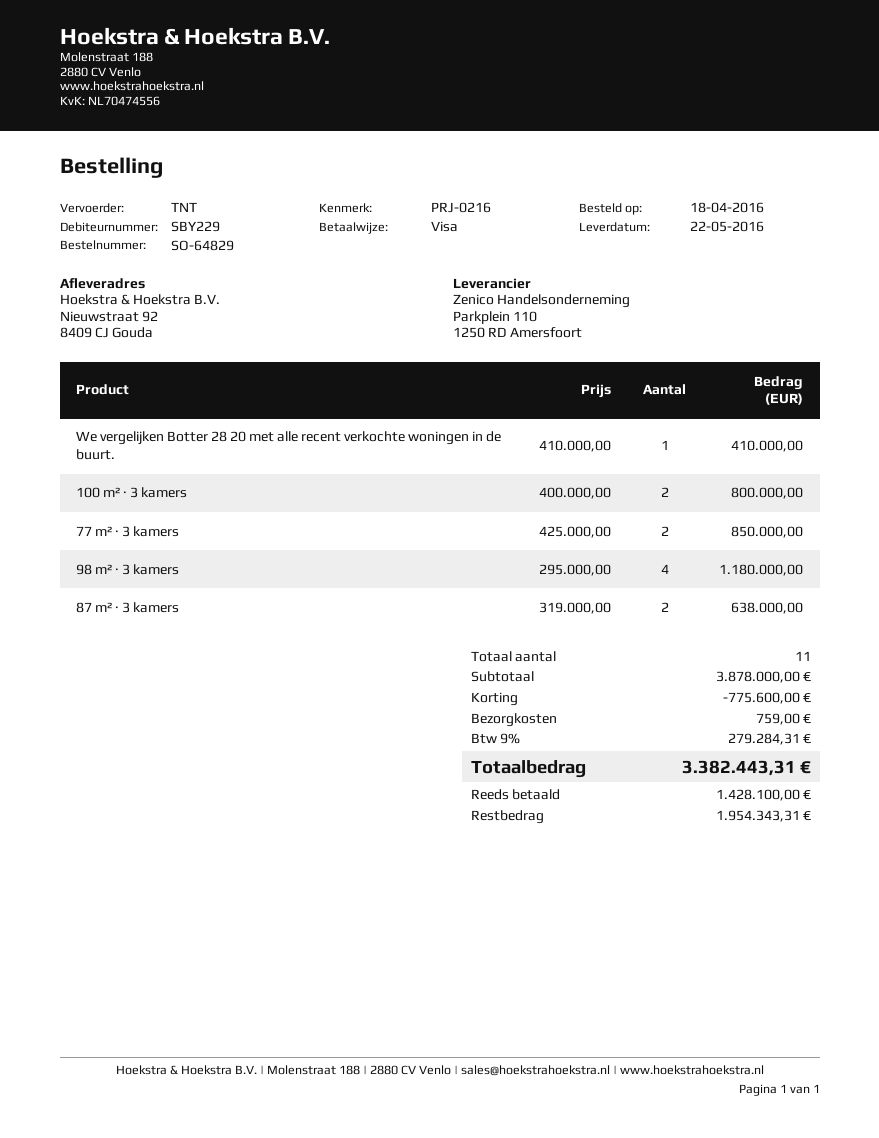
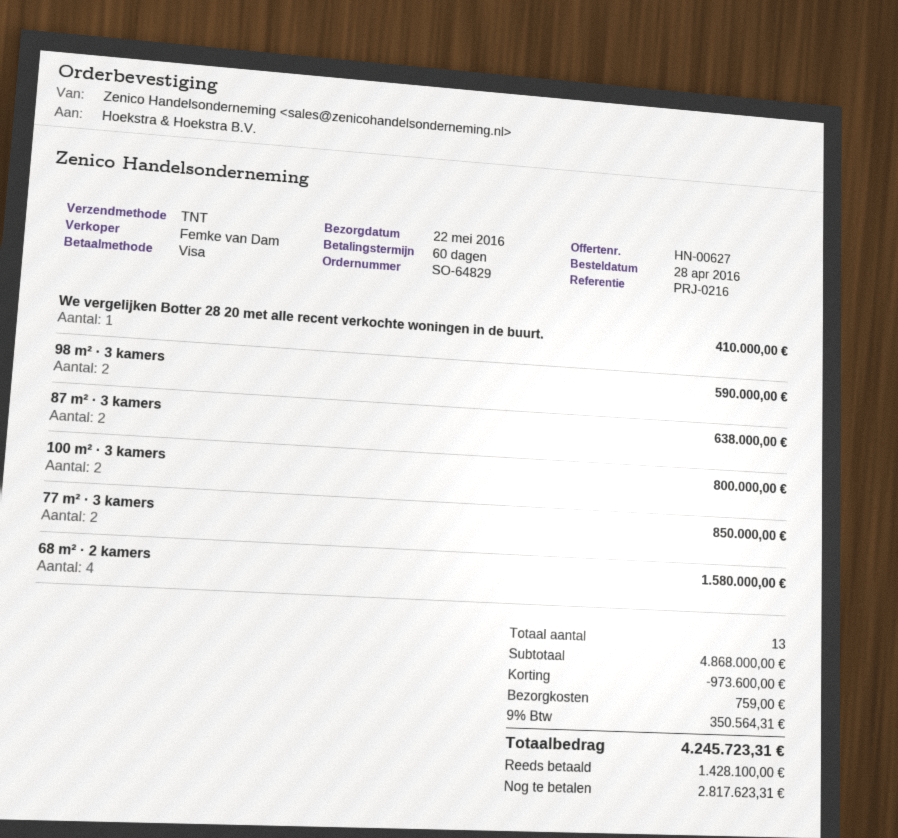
order date: 2016-04-18 -> 2016-04-28
98 m² · 3 kamers: 4 for 1180000.00 -> 2 for 590000.00
68 m² · 2 kamers: none -> 4 for 1580000.00
total quantity: 11 -> 13
subtotal: 3878000.00 -> 4868000.00
discount: 775600.00 -> 973600.00
tax: 9% = 279284.31 -> 9% = 350564.31
total: 3382443.31 -> 4245723.31
balance: 1954343.31 -> 2817623.31

